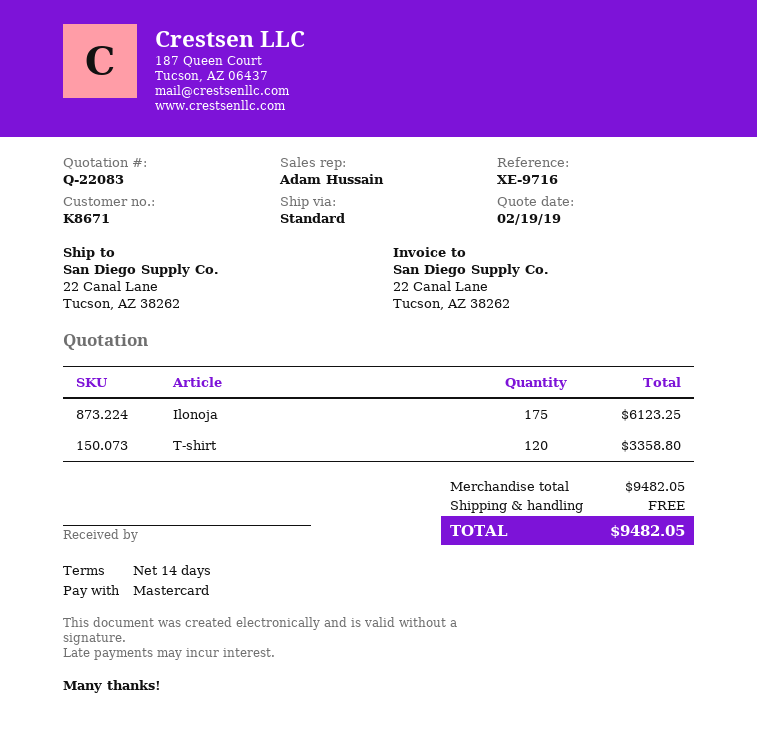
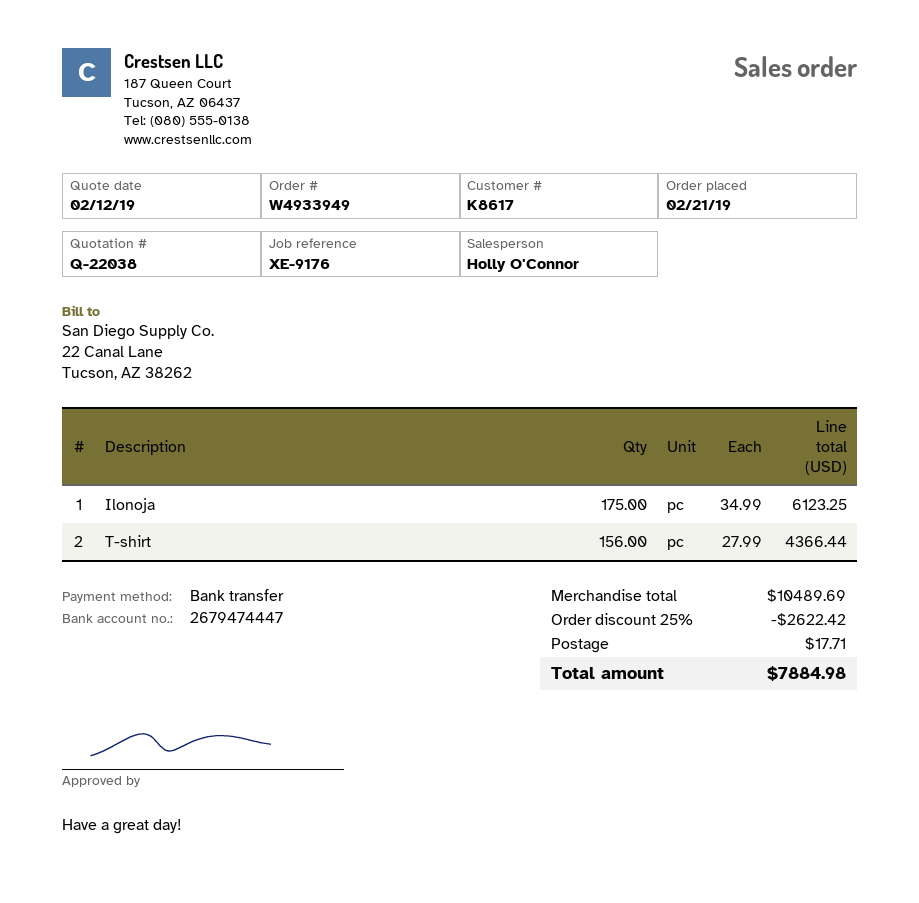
quote number: Q-22083 -> Q-22038
quote date: 2019-02-19 -> 2019-02-12
customer number: K8671 -> K8617
reference: XE-9716 -> XE-9176
sales rep: Adam Hussain -> Holly O'Connor
payment method: Mastercard -> bank transfer
T-shirt: 120 for 3358.80 -> 156 for 4366.44
subtotal: 9482.05 -> 10489.69
discount: none -> 25% = 2622.42
shipping: 0.00 -> 17.71
total: 9482.05 -> 7884.98

